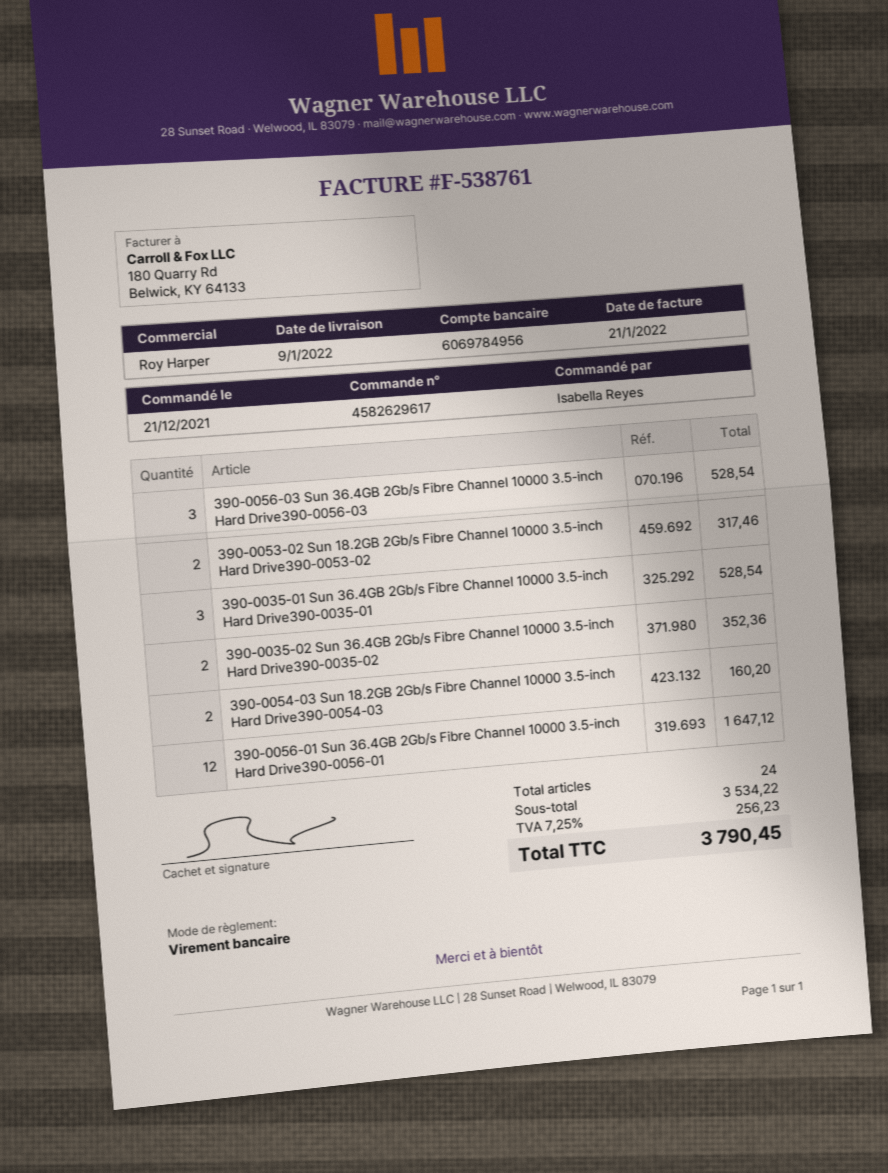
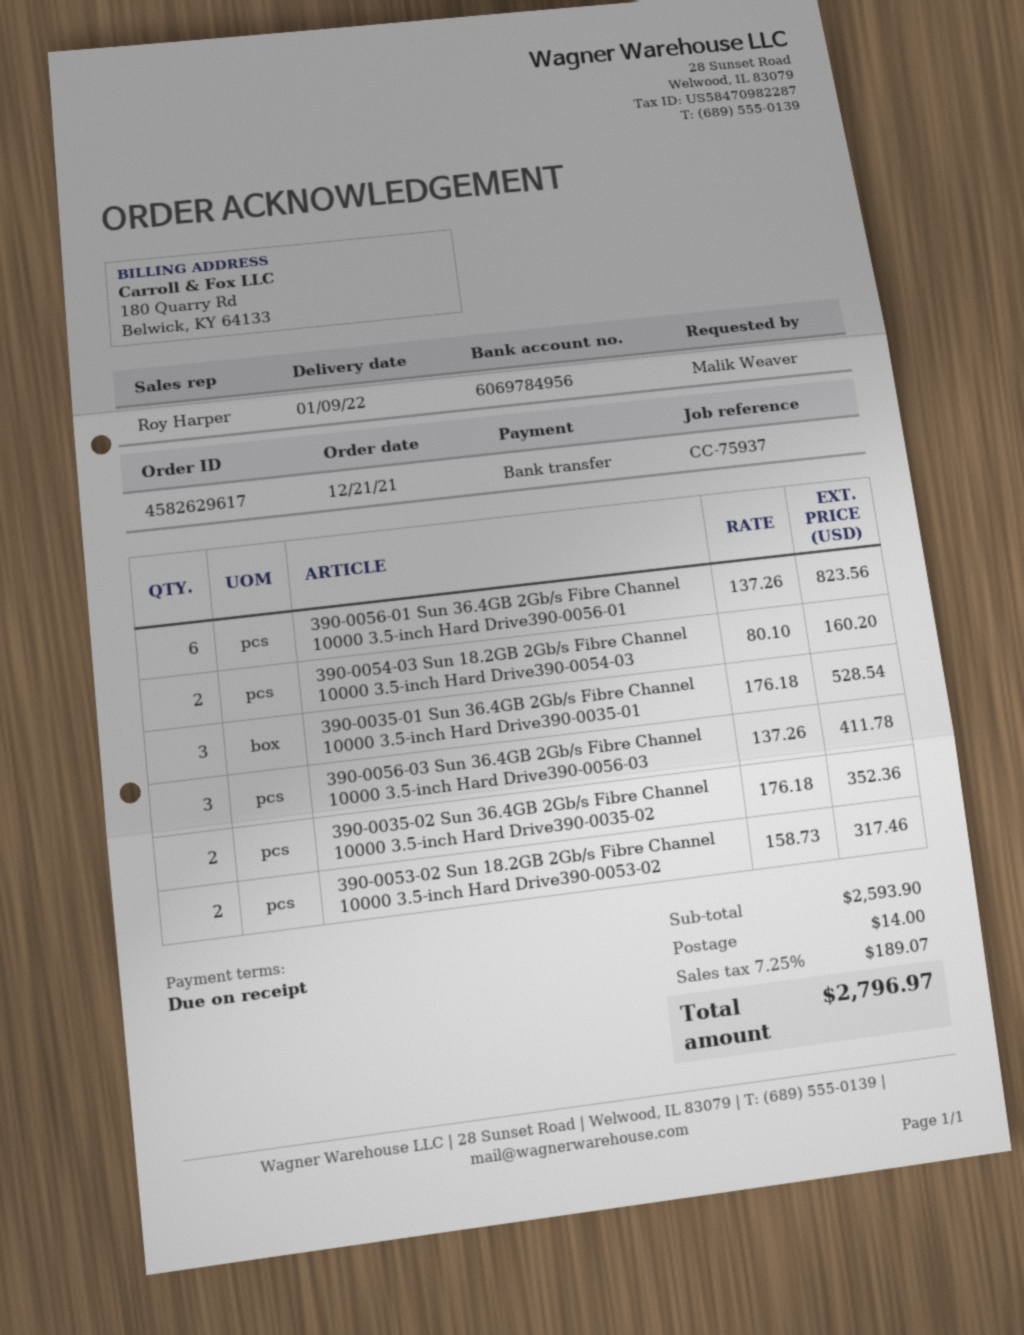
ordered by: Isabella Reyes -> Malik Weaver
390-0056-03 Sun 36.4GB 2Gb/s Fibre Channel 10000 3.5-inch Hard Drive390-0056-03: 3 for 528.54 -> 3 for 411.78
390-0056-01 Sun 36.4GB 2Gb/s Fibre Channel 10000 3.5-inch Hard Drive390-0056-01: 12 for 1647.12 -> 6 for 823.56
subtotal: 3534.22 -> 2593.90
shipping: none -> 14.00
tax: 7.25% = 256.23 -> 7.25% = 189.07
total: 3790.45 -> 2796.97

